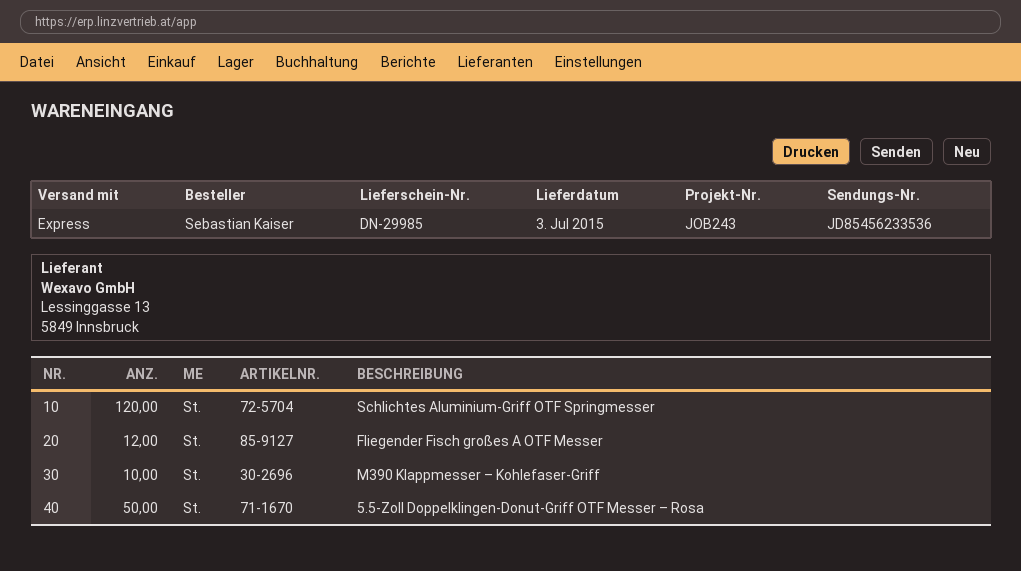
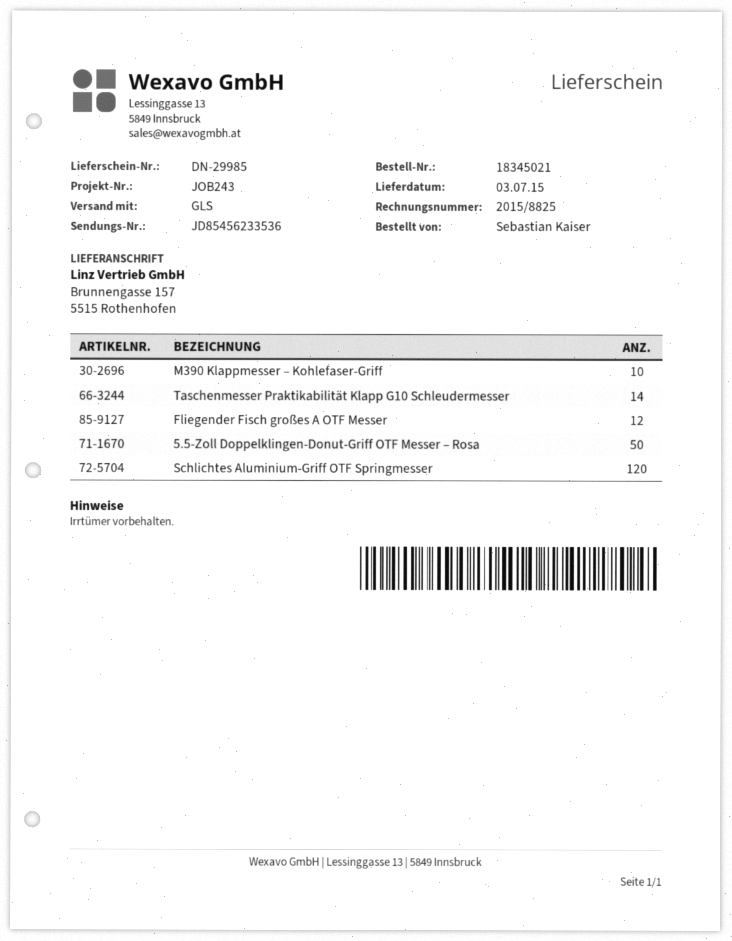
shipping method: express -> GLS
Taschenmesser Praktikabilität Klapp G10 Schleudermesser: none -> 14

